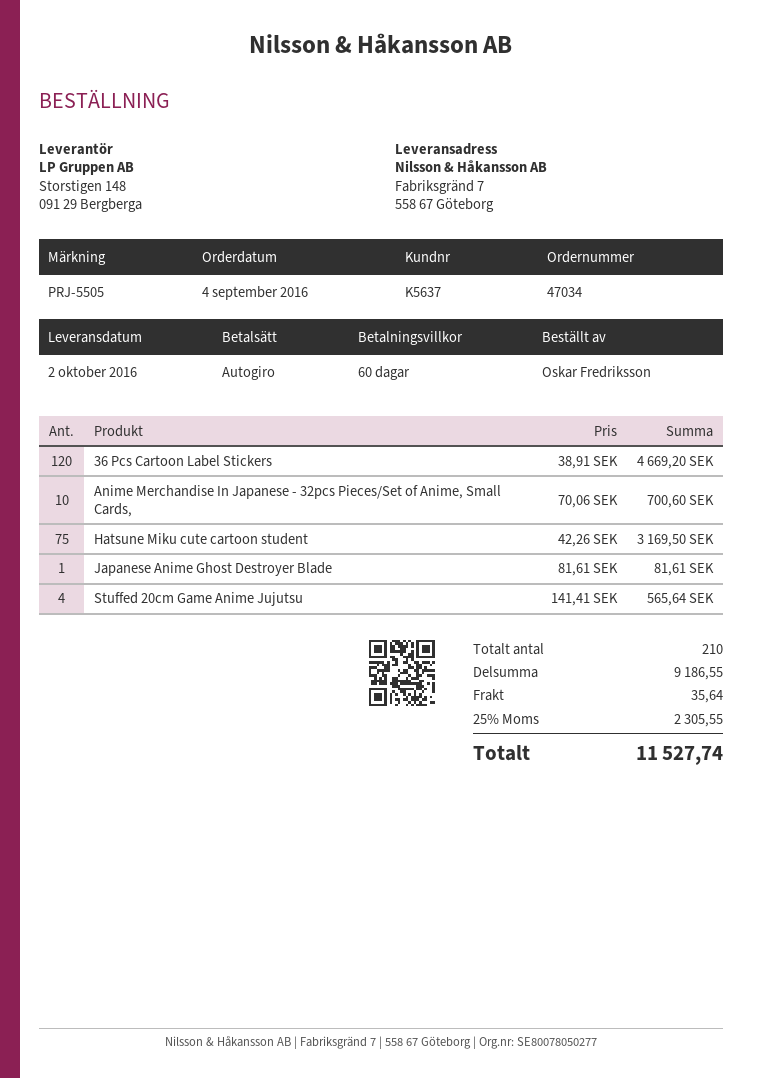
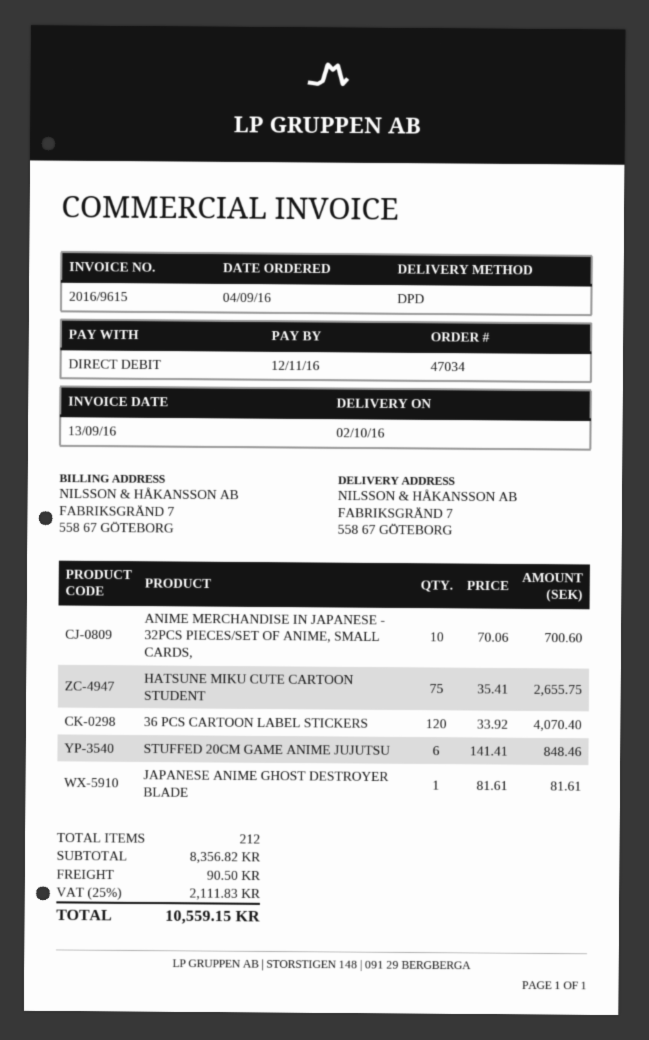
36 Pcs Cartoon Label Stickers: 120 x 38.91 = 4669.20 -> 120 x 33.92 = 4070.40
Hatsune Miku cute cartoon student: 75 x 42.26 = 3169.50 -> 75 x 35.41 = 2655.75
Stuffed 20cm Game Anime Jujutsu: 4 x 141.41 = 565.64 -> 6 x 141.41 = 848.46
total quantity: 210 -> 212
subtotal: 9186.55 -> 8356.82
shipping: 35.64 -> 90.50
tax: 25% = 2305.55 -> 25% = 2111.83
total: 11527.74 -> 10559.15

